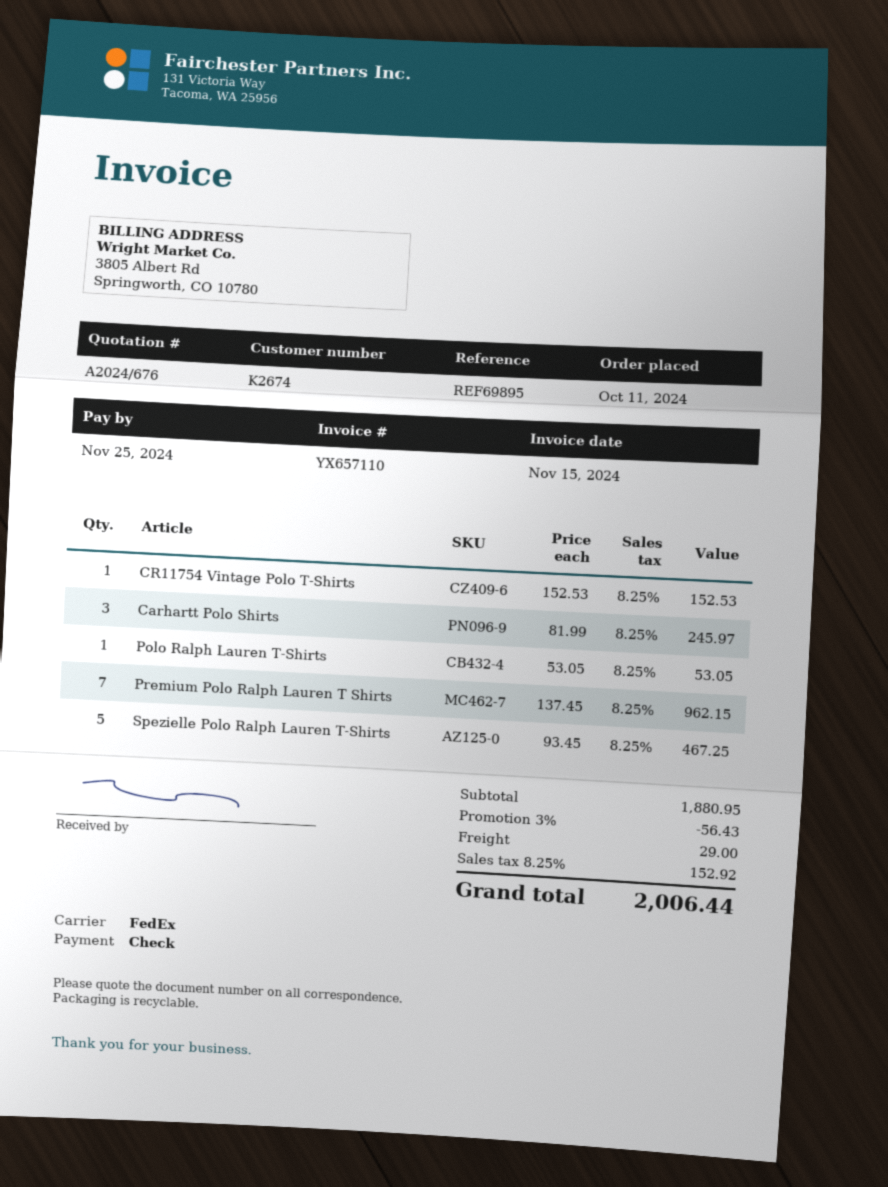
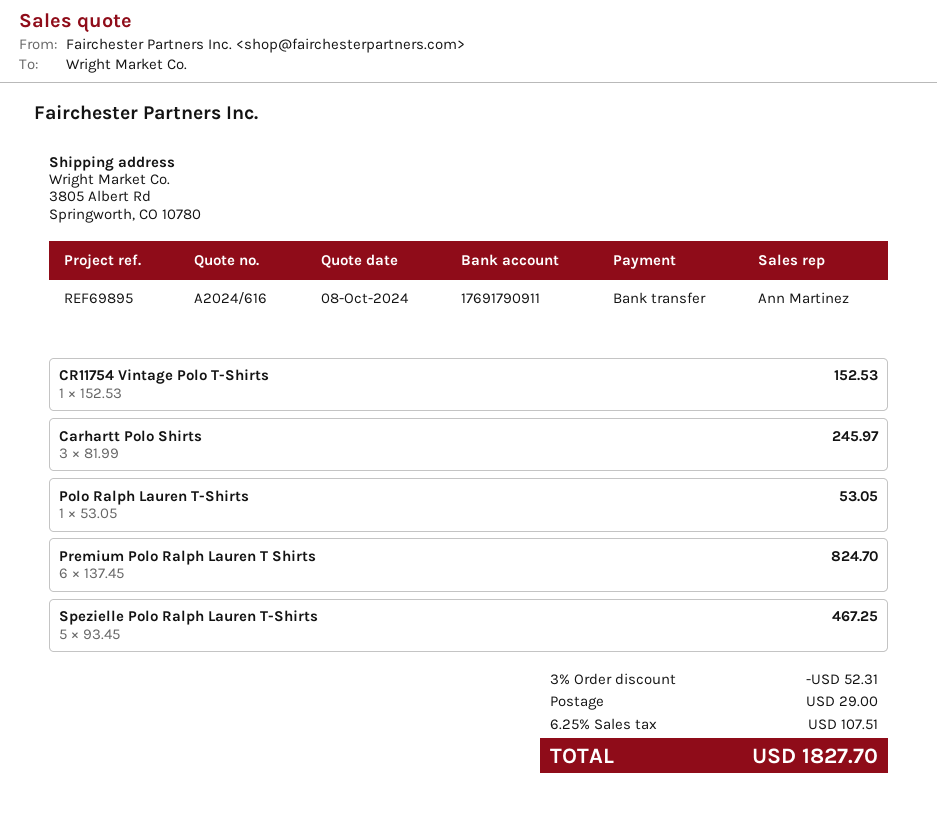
quote number: A2024/676 -> A2024/616
payment method: cheque -> bank transfer
Premium Polo Ralph Lauren T Shirts: 7 x 137.45 = 962.15 -> 6 x 137.45 = 824.70
discount: 3% = 56.43 -> 3% = 52.31
tax: 8.25% = 152.92 -> 6.25% = 107.51
total: 2006.44 -> 1827.70

